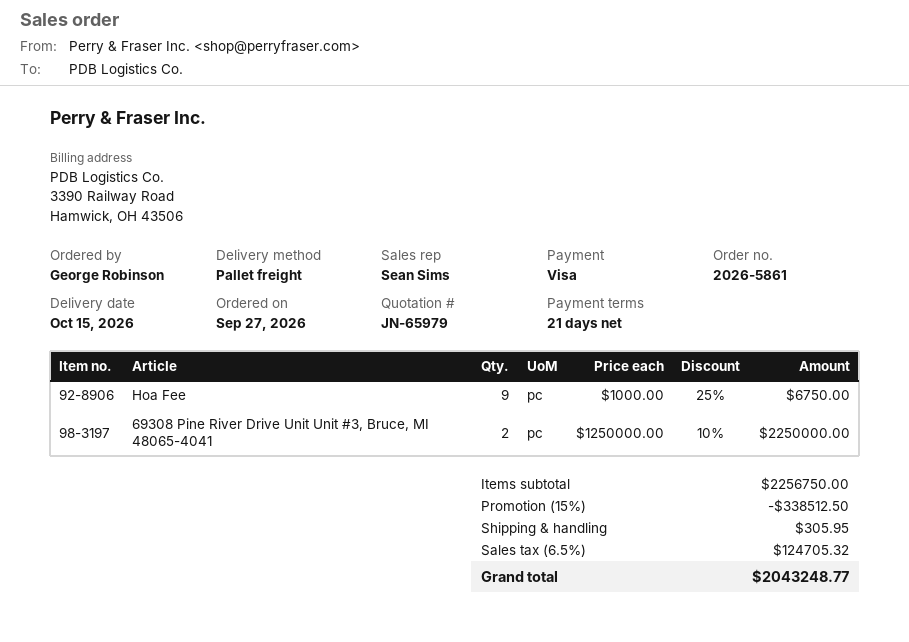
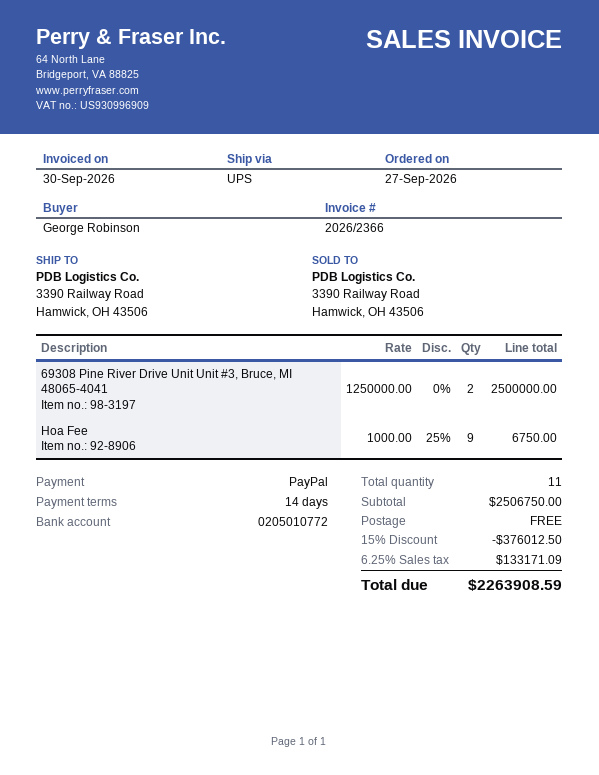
payment terms: 21 days -> 14 days
payment method: Visa -> PayPal
shipping method: pallet freight -> UPS
69308 Pine River Drive Unit Unit #3, Bruce, MI 48065-4041: 2 x 1250000.00 - 10% = 2250000.00 -> 2 x 1250000.00 = 2500000.00
subtotal: 2256750.00 -> 2506750.00
discount: 15% = 338512.50 -> 15% = 376012.50
shipping: 305.95 -> 0.00
tax: 6.5% = 124705.32 -> 6.25% = 133171.09
total: 2043248.77 -> 2263908.59

